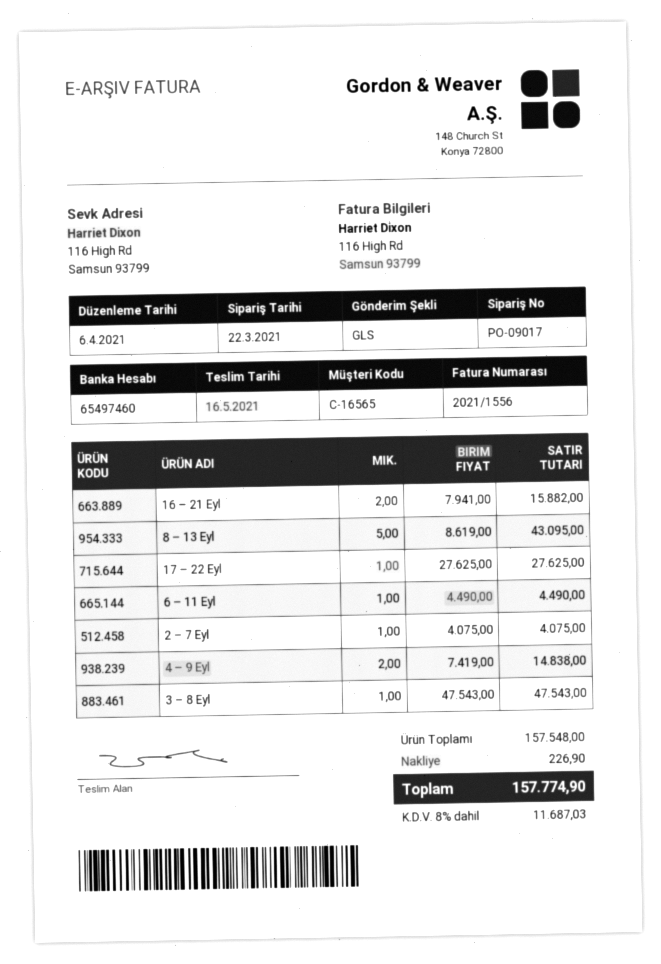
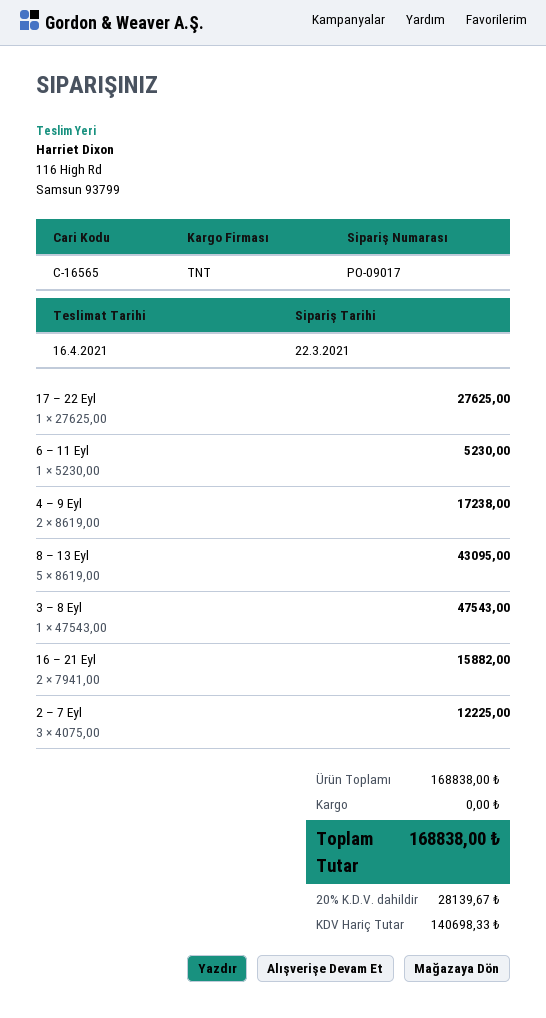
delivery date: 2021-05-16 -> 2021-04-16
shipping method: GLS -> TNT
6 – 11 Eyl: 1 x 4490.00 = 4490.00 -> 1 x 5230.00 = 5230.00
2 – 7 Eyl: 1 x 4075.00 = 4075.00 -> 3 x 4075.00 = 12225.00
4 – 9 Eyl: 2 x 7419.00 = 14838.00 -> 2 x 8619.00 = 17238.00
subtotal: 157548.00 -> 168838.00
shipping: 226.90 -> 0.00
tax: 8% = 11687.03 -> 20% = 28139.67
total: 157774.90 -> 168838.00

